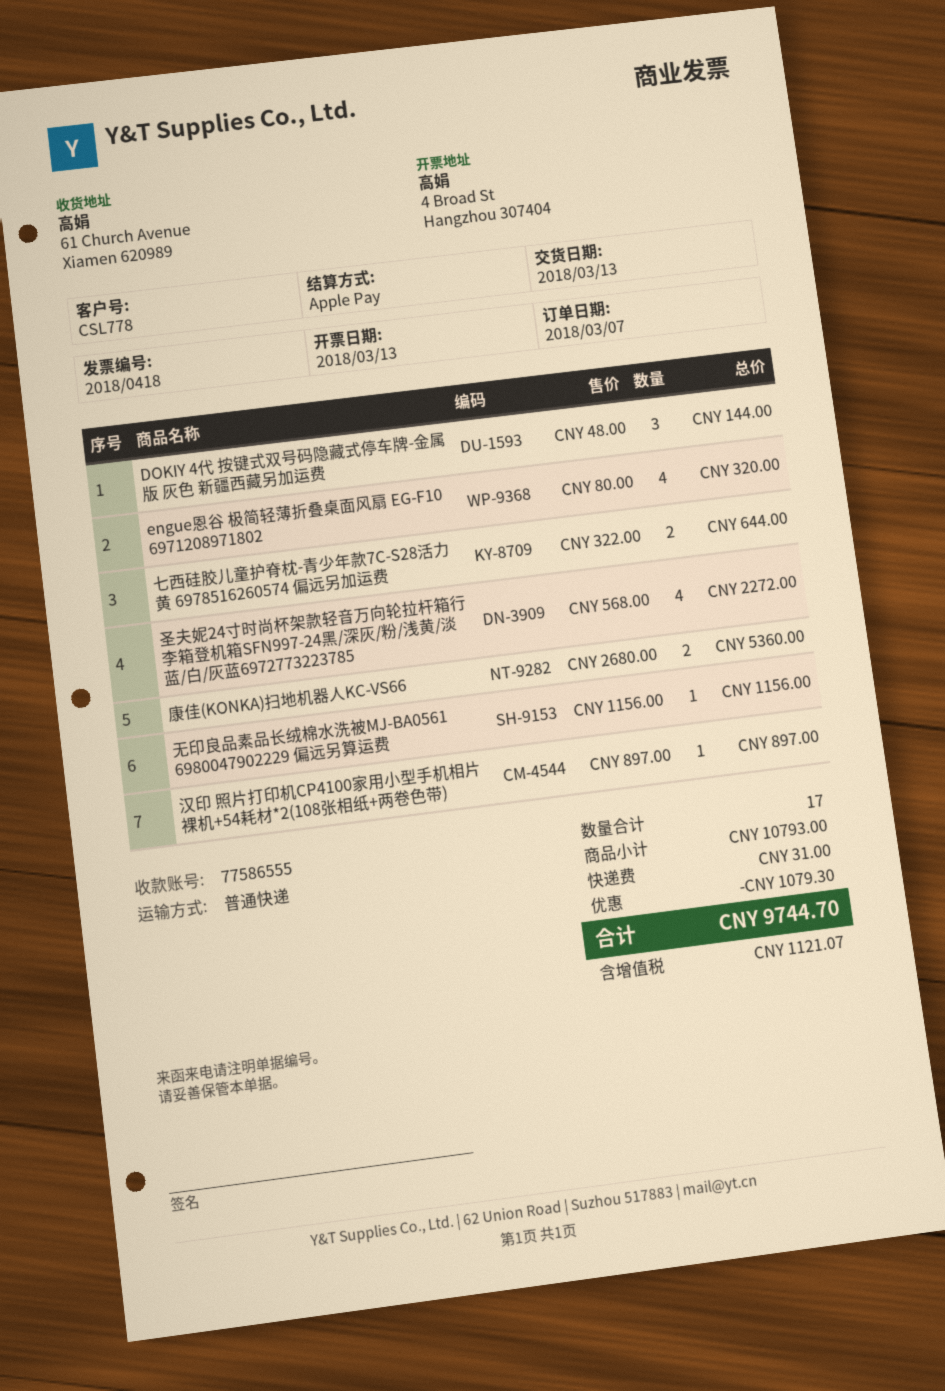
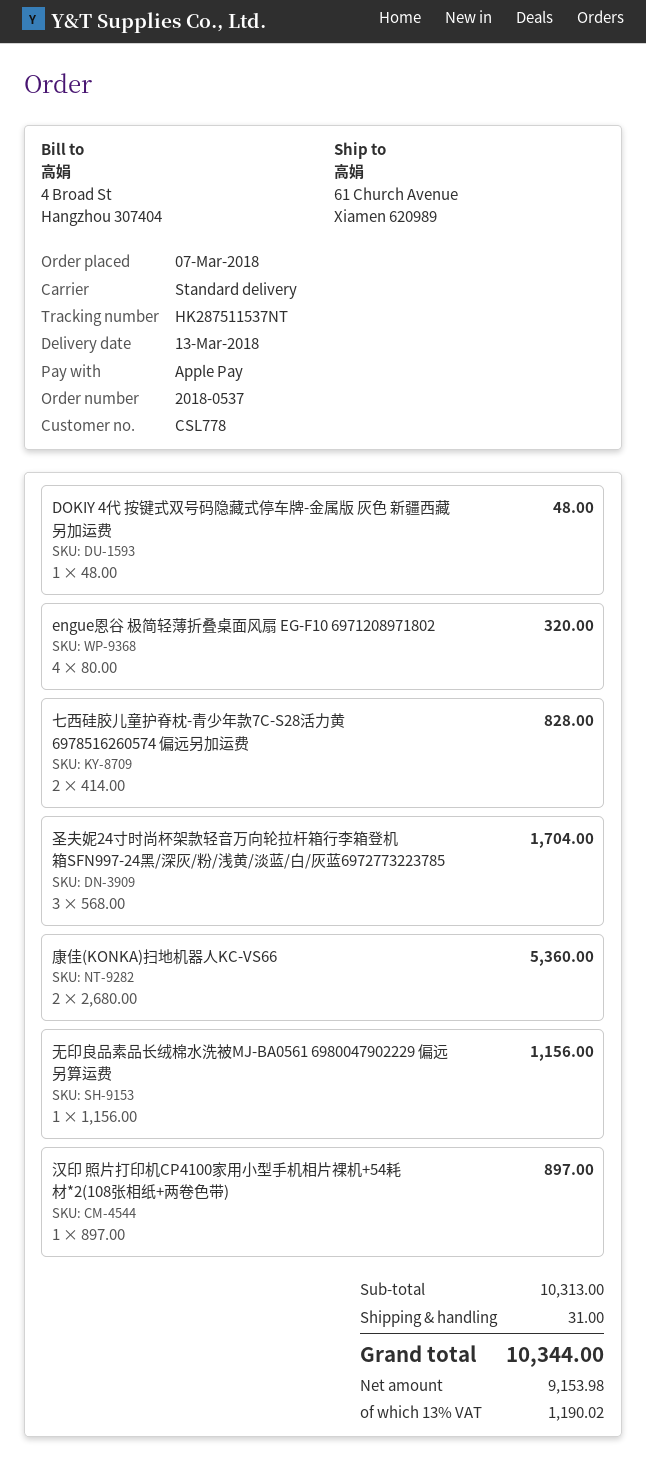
DOKIY 4代 按键式双号码隐藏式停车牌-金属版 灰色 新疆西藏另加运费: 3 x 48.00 = 144.00 -> 1 x 48.00 = 48.00
七西硅胶儿童护脊枕-青少年款7C-S28活力黄 6978516260574 偏远另加运费: 2 x 322.00 = 644.00 -> 2 x 414.00 = 828.00
圣夫妮24寸时尚杯架款轻音万向轮拉杆箱行李箱登机箱SFN997-24黑/深灰/粉/浅黄/淡蓝/白/灰蓝6972773223785: 4 x 568.00 = 2272.00 -> 3 x 568.00 = 1704.00
subtotal: 10793.00 -> 10313.00
discount: 1079.30 -> none
tax: 1121.07 -> 1190.02
total: 9744.70 -> 10344.00

